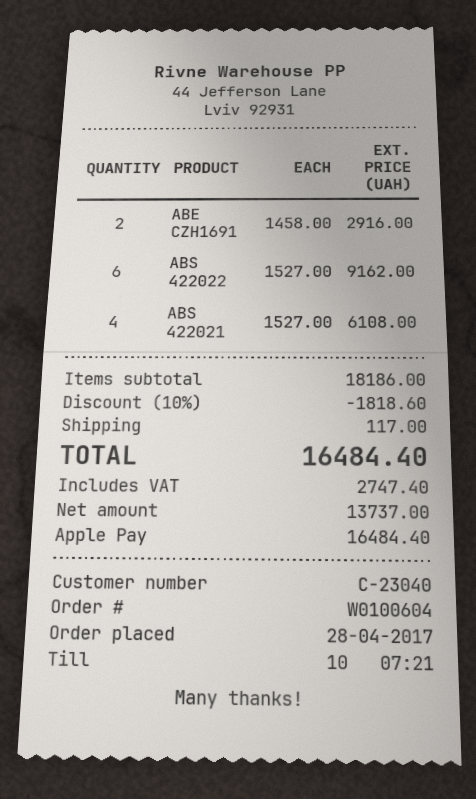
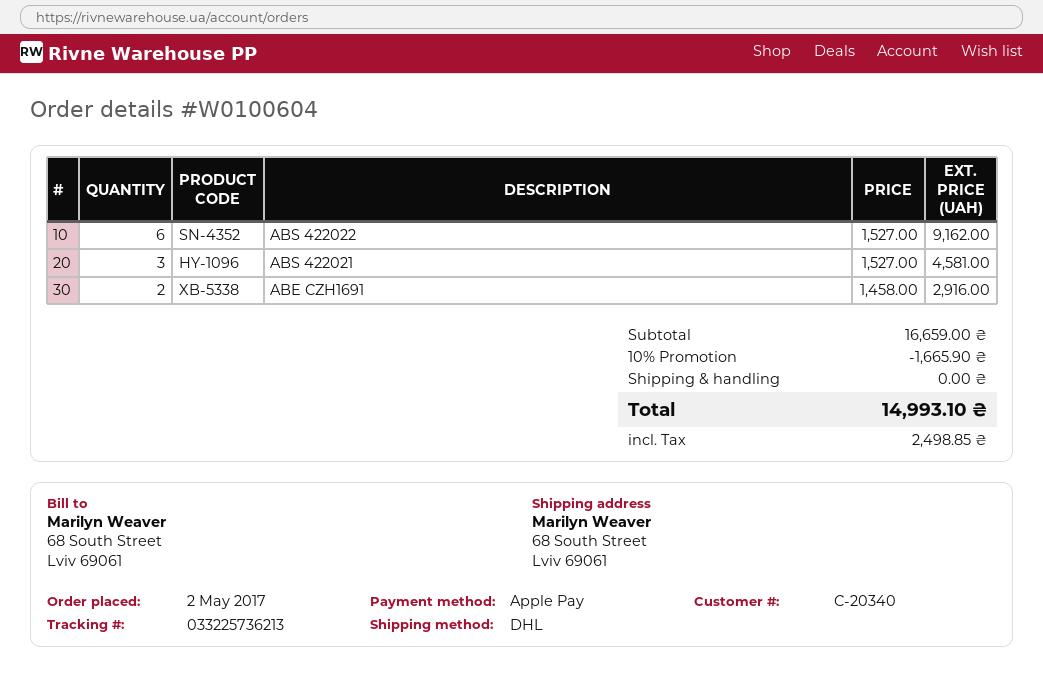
order date: 2017-04-28 -> 2017-05-02
customer number: C-23040 -> C-20340
ABS 422021: 4 x 1527.00 = 6108.00 -> 3 x 1527.00 = 4581.00
subtotal: 18186.00 -> 16659.00
discount: 10% = 1818.60 -> 10% = 1665.90
shipping: 117.00 -> 0.00
tax: 2747.40 -> 2498.85
total: 16484.40 -> 14993.10

